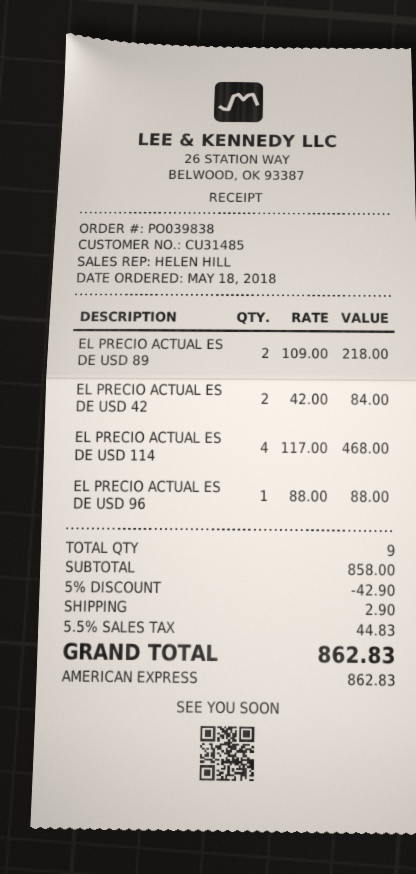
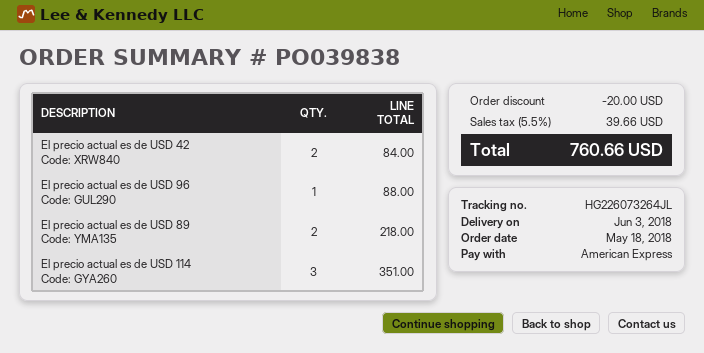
EL PRECIO ACTUAL ES DE USD 114: 4 for 468.00 -> 3 for 351.00
discount: 42.90 -> 20.00
shipping: 2.90 -> none
tax: 5.5% = 44.83 -> 5.5% = 39.66
total: 862.83 -> 760.66

